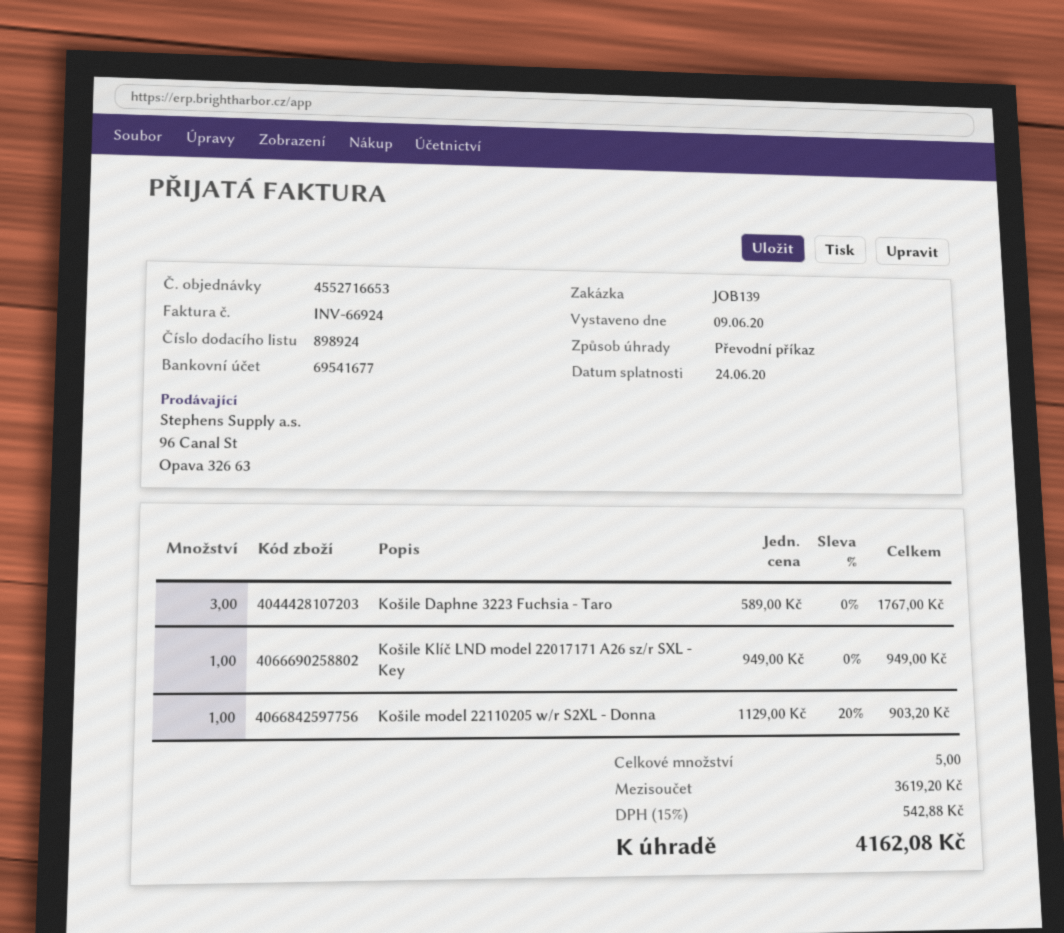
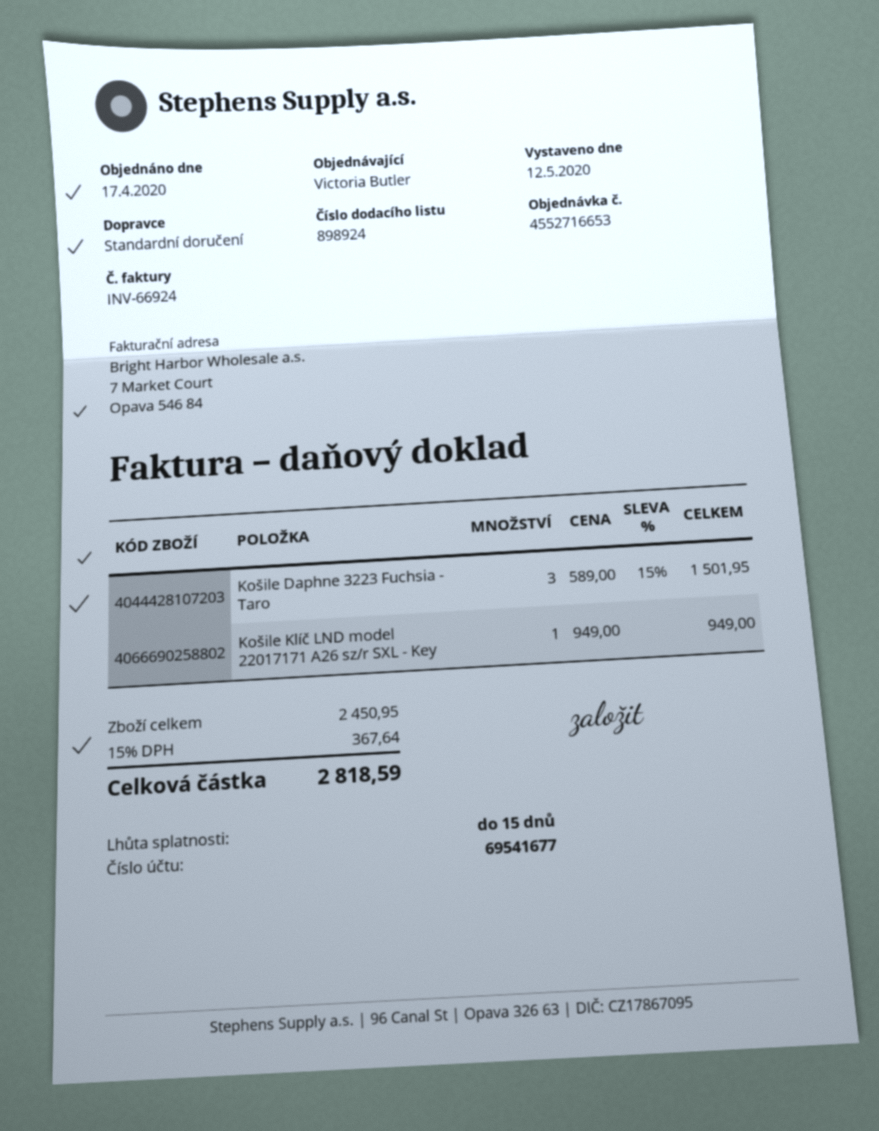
invoice date: 2020-06-09 -> 2020-05-12
Košile Daphne 3223 Fuchsia - Taro: 3 x 589.00 = 1767.00 -> 3 x 589.00 - 15% = 1501.95
Košile model 22110205 w/r S2XL - Donna: 1 x 1129.00 - 20% = 903.20 -> none
subtotal: 3619.20 -> 2450.95
tax: 15% = 542.88 -> 15% = 367.64
total: 4162.08 -> 2818.59

